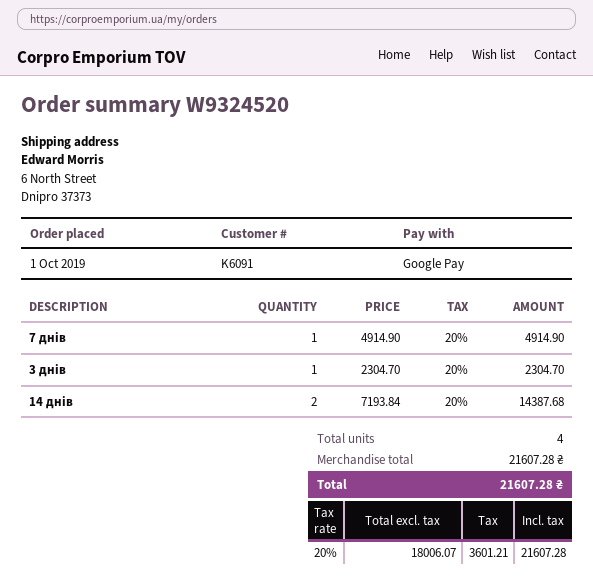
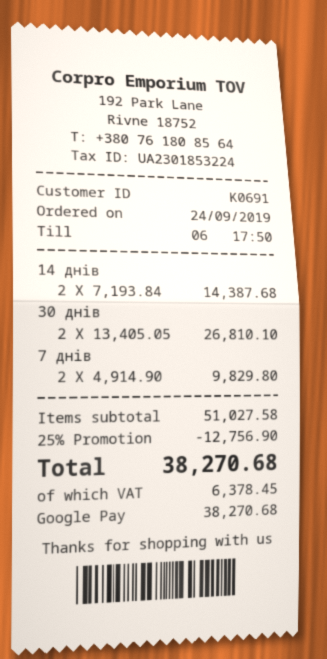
order date: 2019-10-01 -> 2019-09-24
customer number: K6091 -> K0691
7 днів: 1 x 4914.90 = 4914.90 -> 2 x 4914.90 = 9829.80
3 днів: 1 x 2304.70 = 2304.70 -> none
30 днів: none -> 2 x 13405.05 = 26810.10
subtotal: 21607.28 -> 51027.58
discount: none -> 25% = 12756.90
tax: 3601.21 -> 6378.45
total: 21607.28 -> 38270.68

